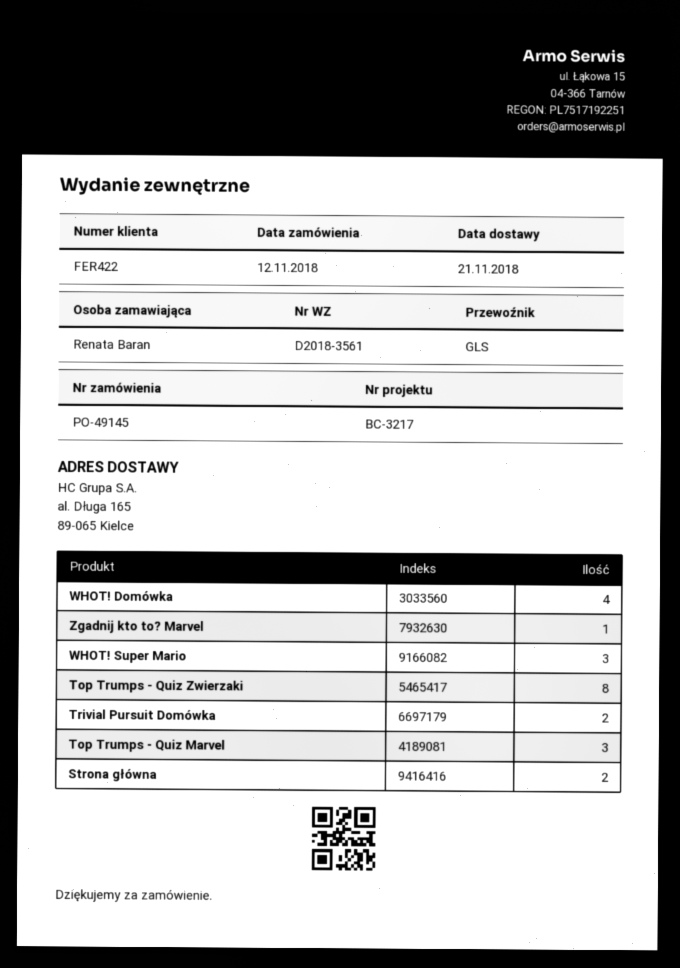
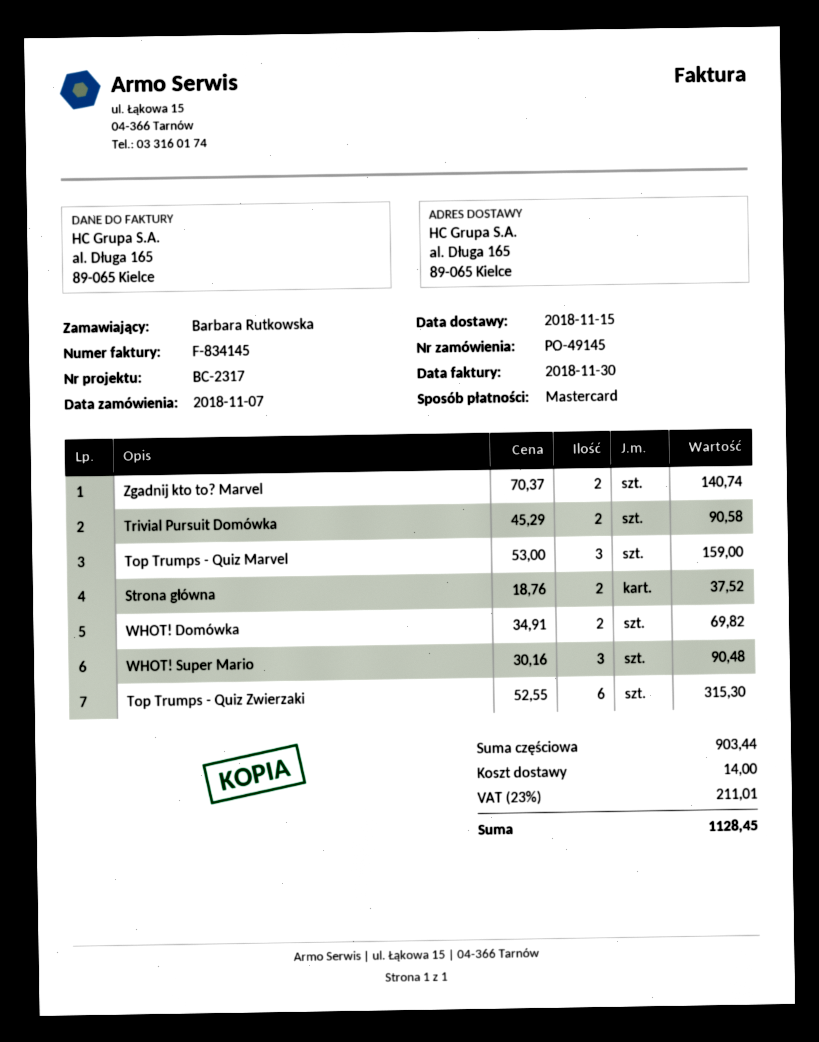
order date: 2018-11-12 -> 2018-11-07
delivery date: 2018-11-21 -> 2018-11-15
reference: BC-3217 -> BC-2317
ordered by: Renata Baran -> Barbara Rutkowska
WHOT! Domówka: 4 -> 2
Zgadnij kto to? Marvel: 1 -> 2
Top Trumps - Quiz Zwierzaki: 8 -> 6

